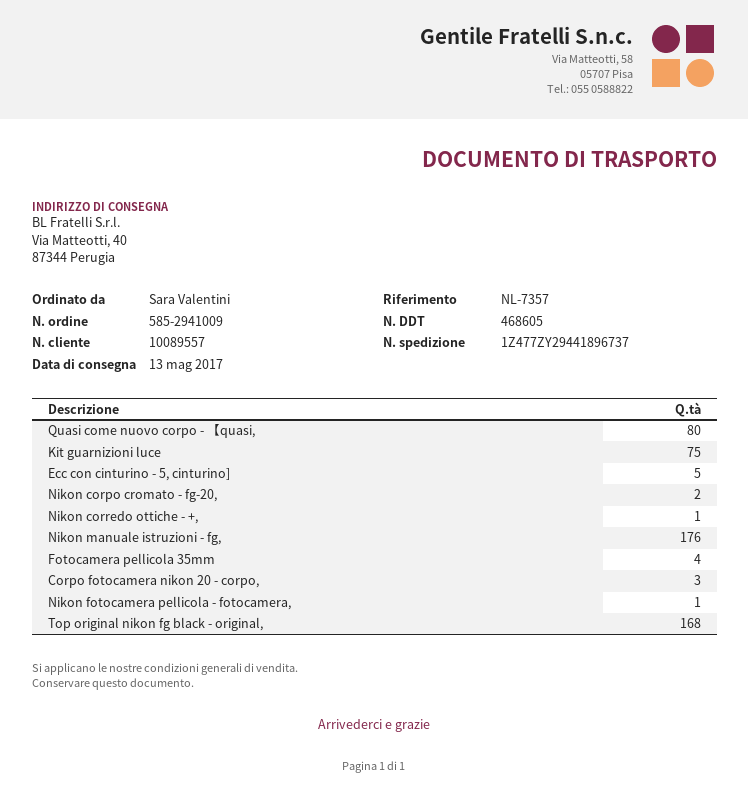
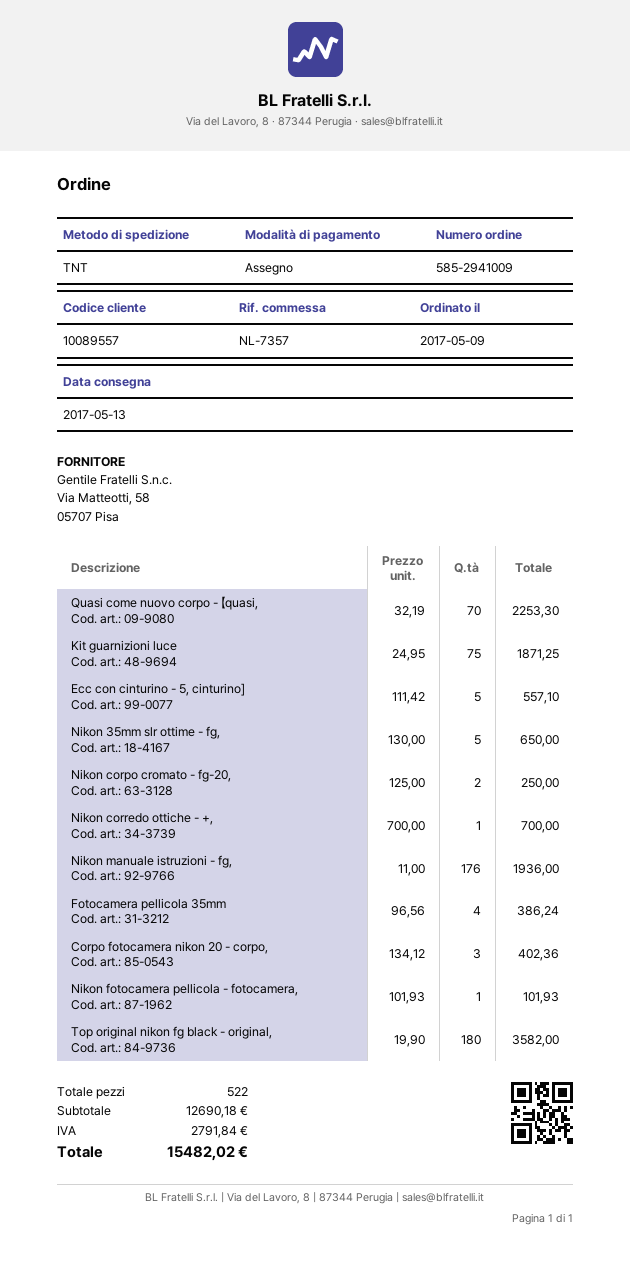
Quasi come nuovo corpo - 【quasi,: 80 -> 70
Top original nikon fg black - original,: 168 -> 180
Nikon 35mm slr ottime - fg,: none -> 5

